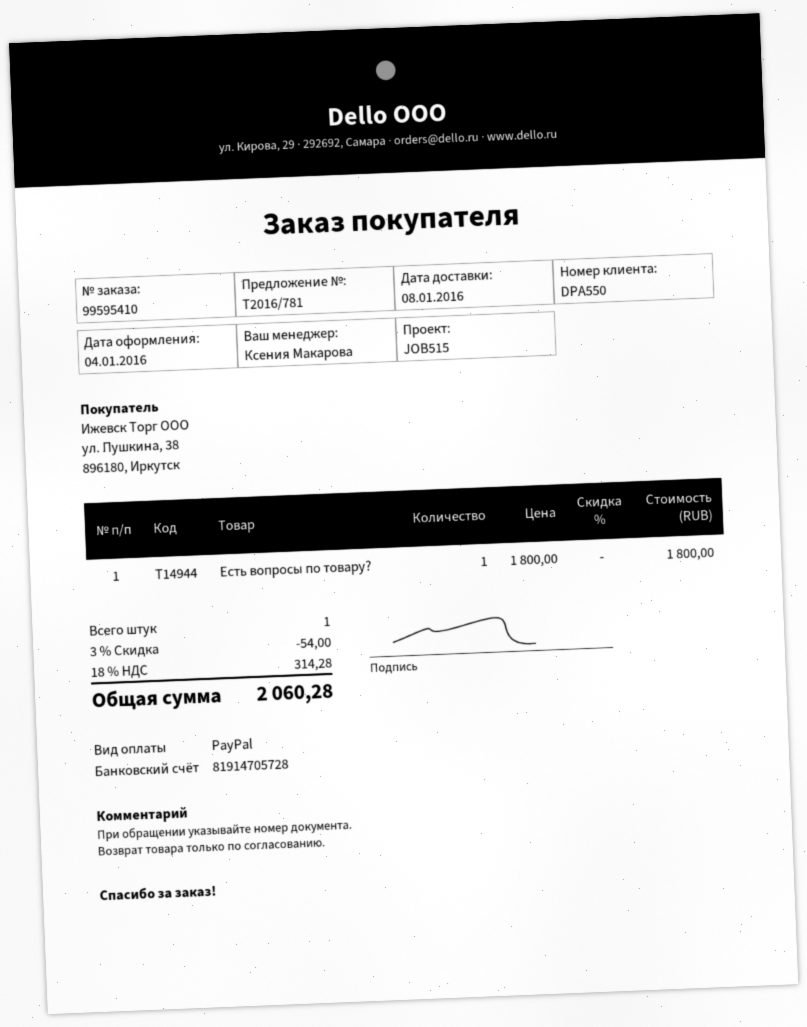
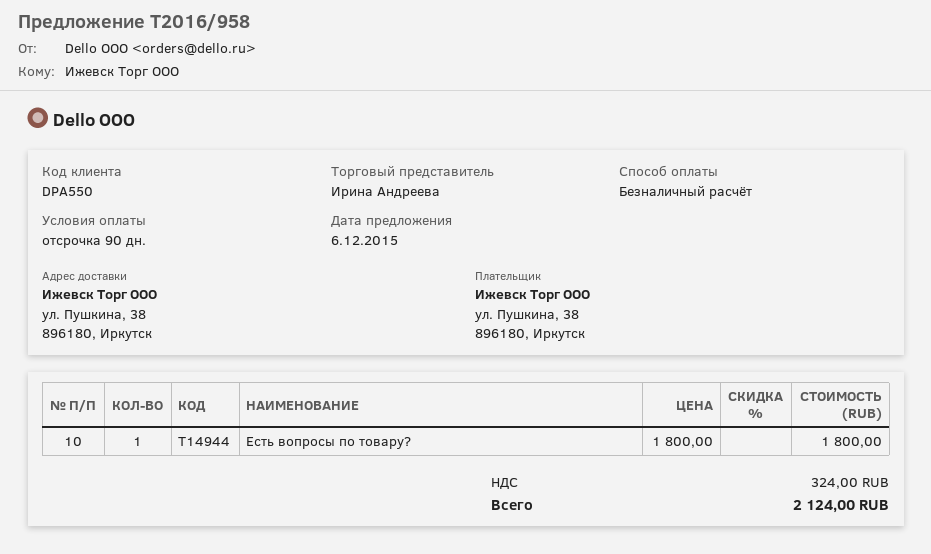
quote number: T2016/781 -> T2016/958
sales rep: Ксения Макарова -> Ирина Андреева
payment method: PayPal -> bank transfer
discount: 3% = 54.00 -> none
tax: 314.28 -> 324.00
total: 2060.28 -> 2124.00

